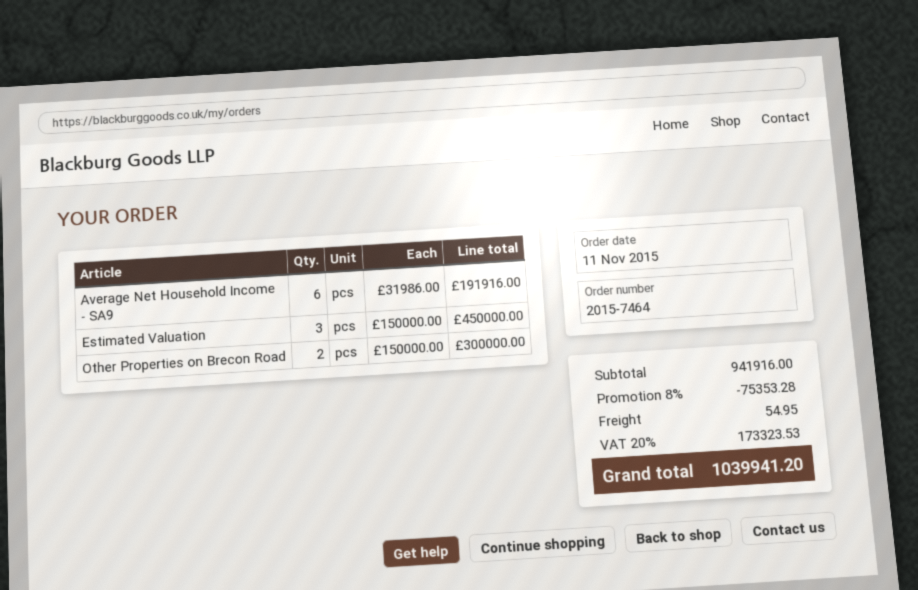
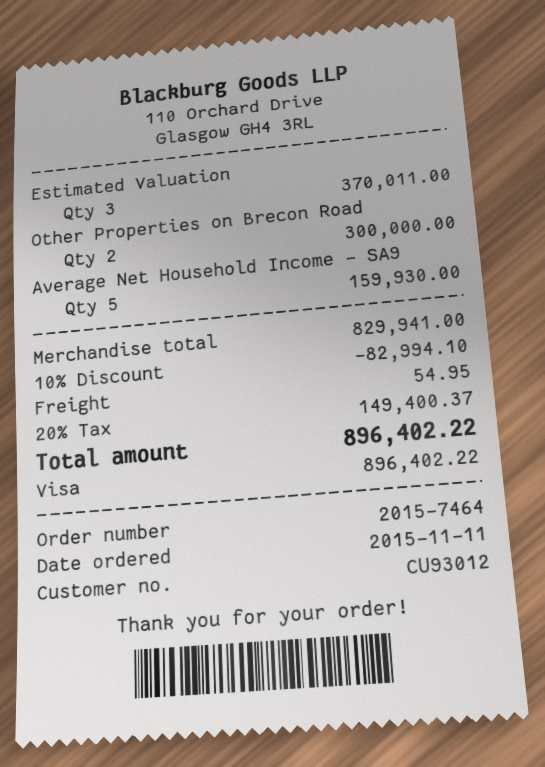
Average Net Household Income - SA9: 6 for 191916.00 -> 5 for 159930.00
Estimated Valuation: 3 for 450000.00 -> 3 for 370011.00
subtotal: 941916.00 -> 829941.00
discount: 8% = 75353.28 -> 10% = 82994.10
tax: 20% = 173323.53 -> 20% = 149400.37
total: 1039941.20 -> 896402.22

